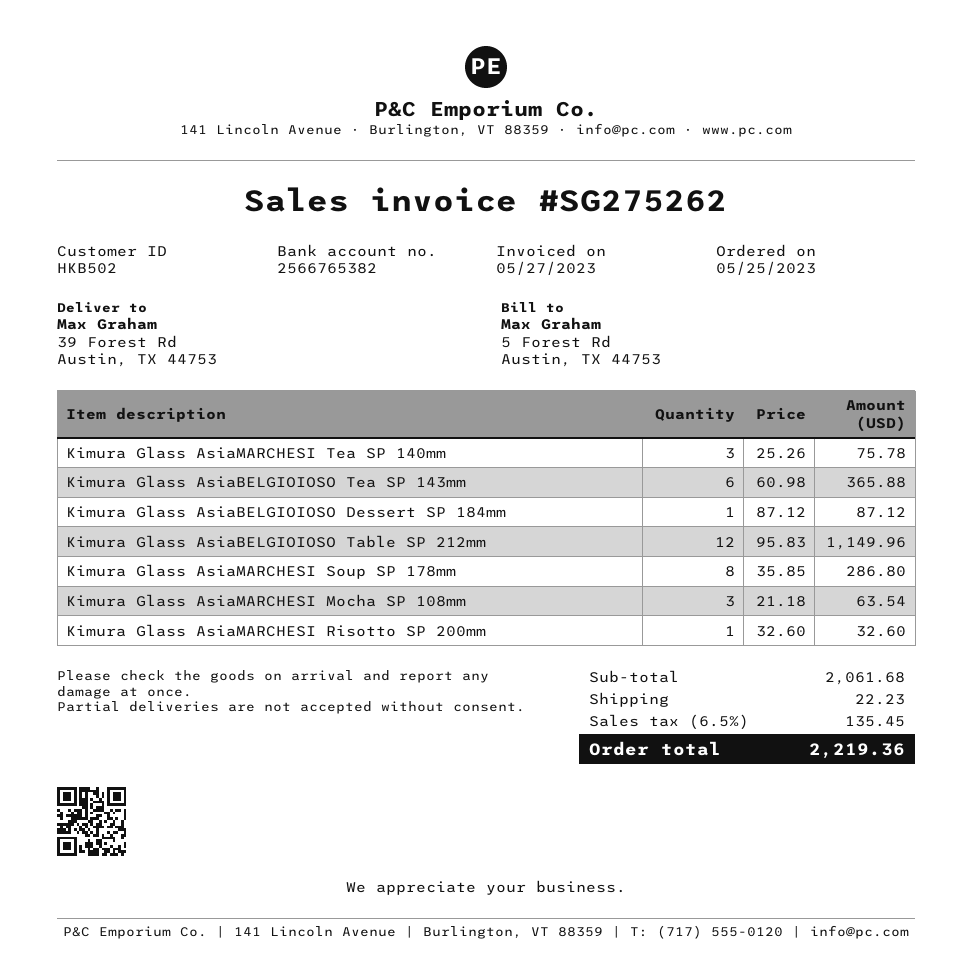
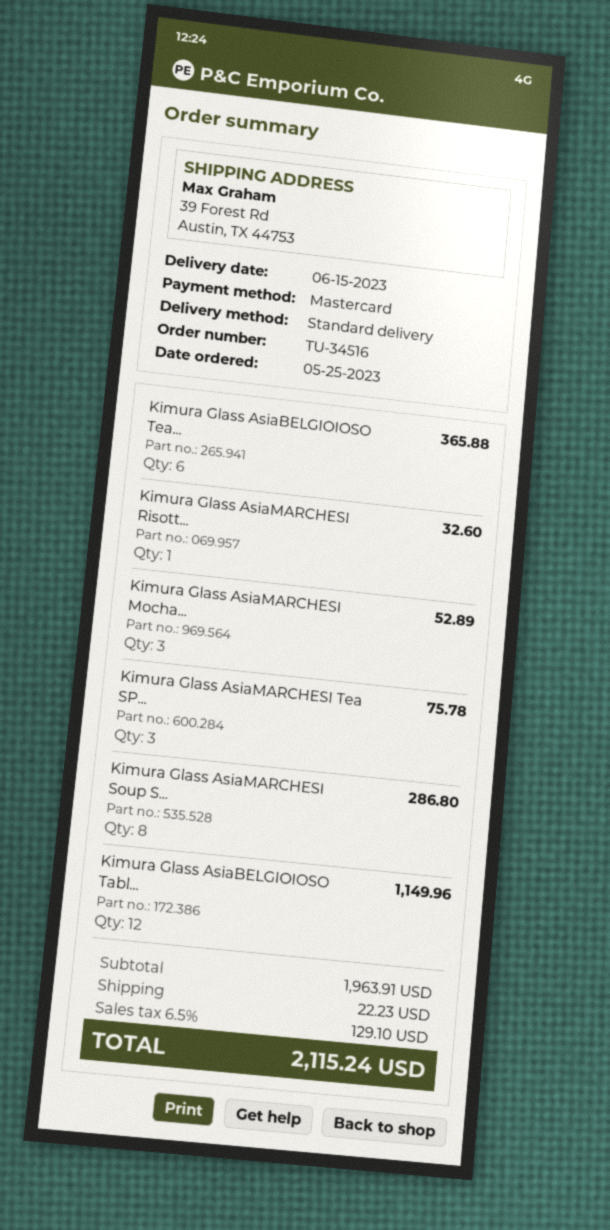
Kimura Glass AsiaBELGIOIOSO Dessert SP 184mm: 1 for 87.12 -> none
Kimura Glass AsiaMARCHESI Mocha SP 108mm: 3 for 63.54 -> 3 for 52.89
subtotal: 2061.68 -> 1963.91
tax: 6.5% = 135.45 -> 6.5% = 129.10
total: 2219.36 -> 2115.24

